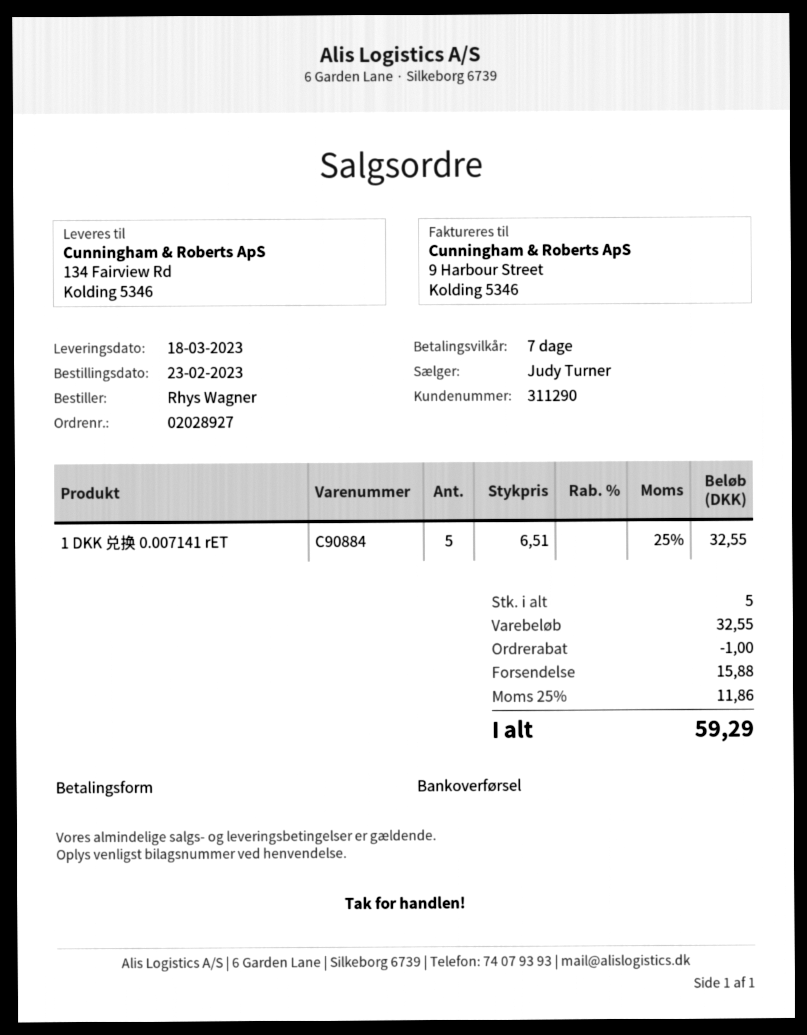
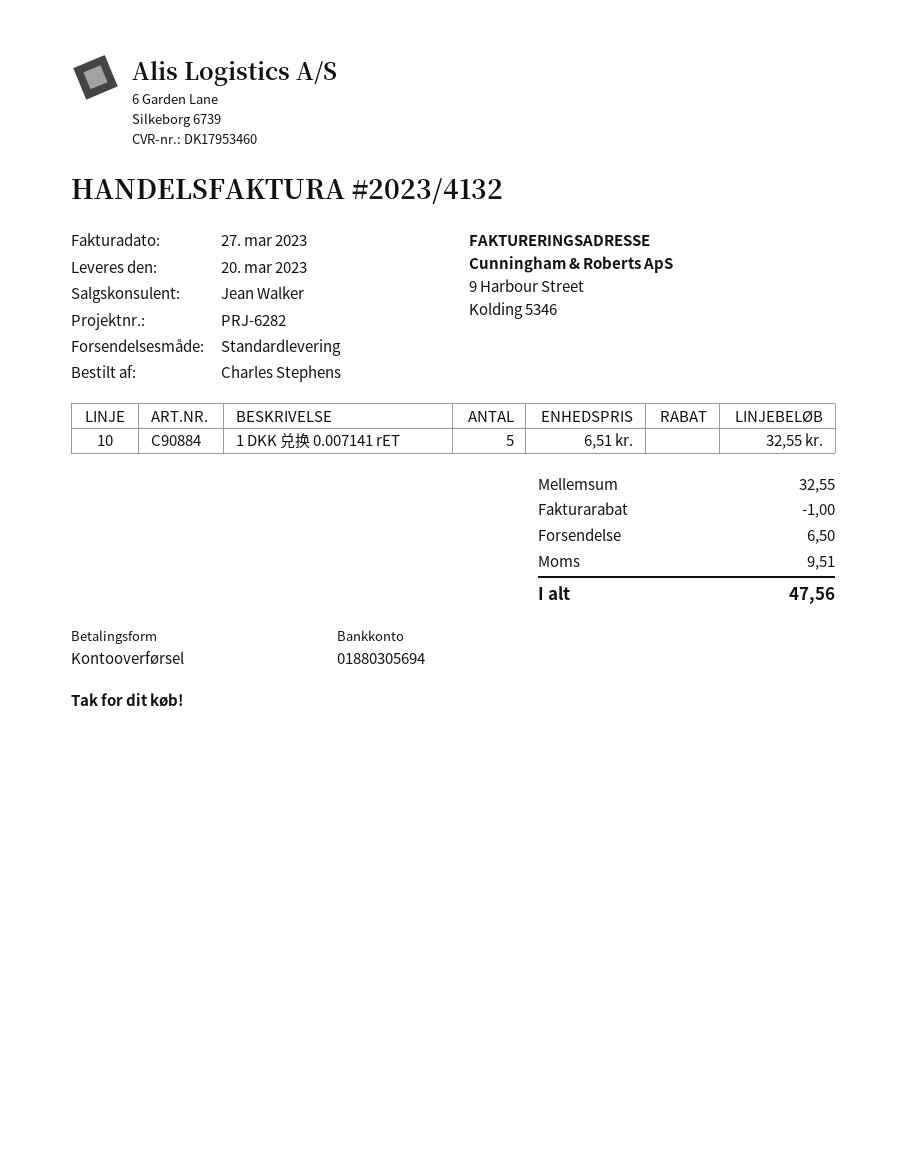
delivery date: 2023-03-18 -> 2023-03-20
ordered by: Rhys Wagner -> Charles Stephens
sales rep: Judy Turner -> Jean Walker
shipping: 15.88 -> 6.50
tax: 11.86 -> 9.51
total: 59.29 -> 47.56

